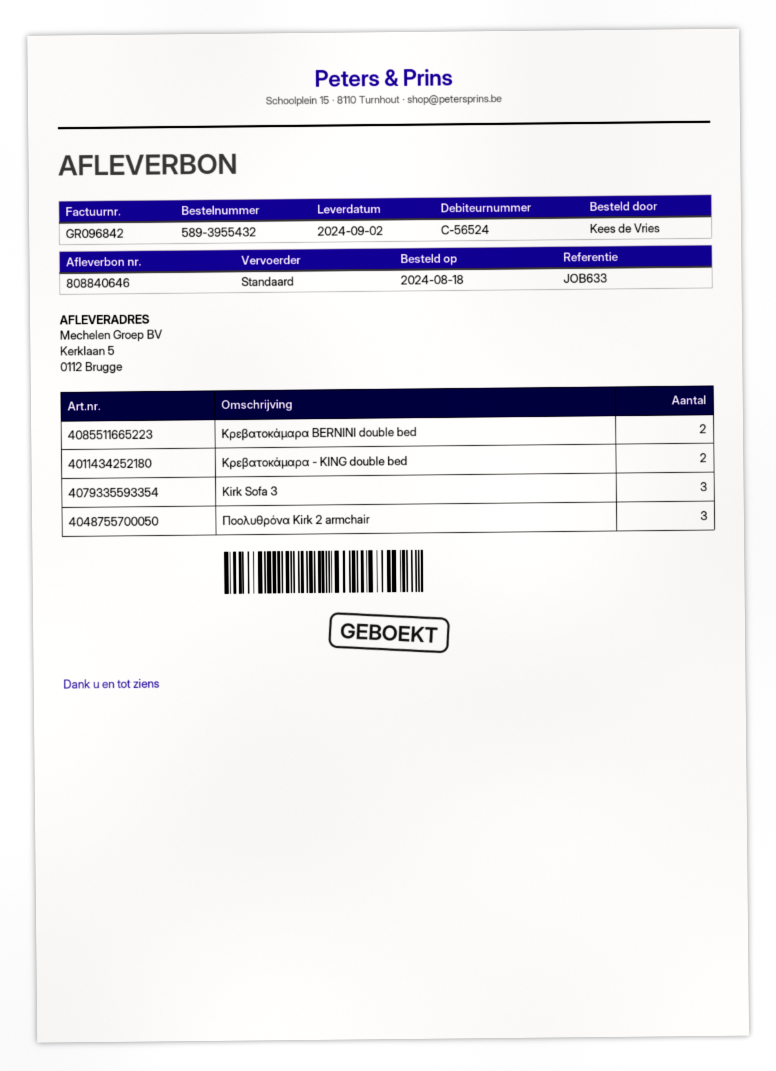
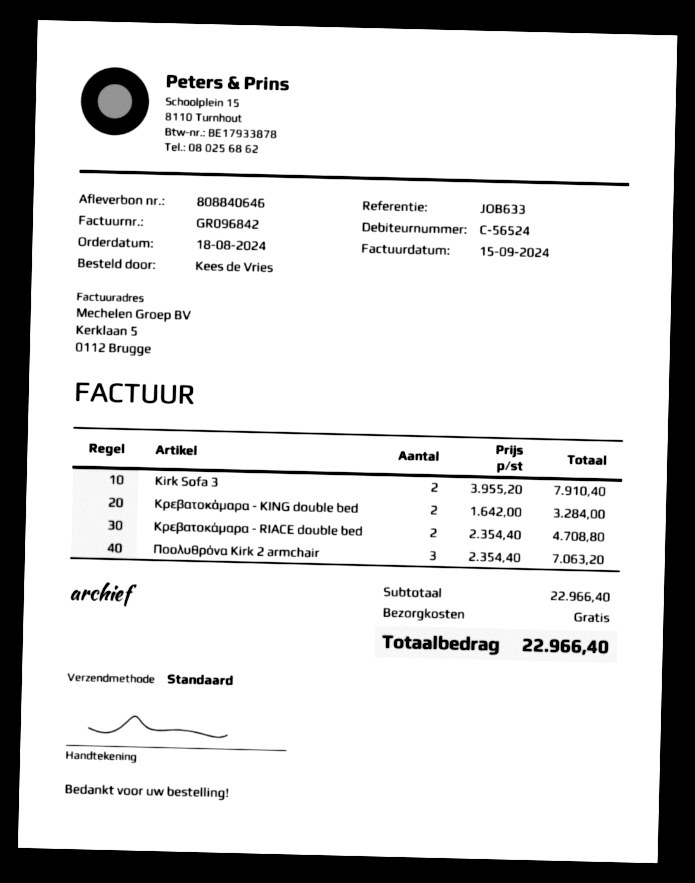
Κρεβατοκάμαρα BERNINI double bed: 2 -> none
Kirk Sofa 3: 3 -> 2
Κρεβατοκάμαρα - RIACE double bed: none -> 2

